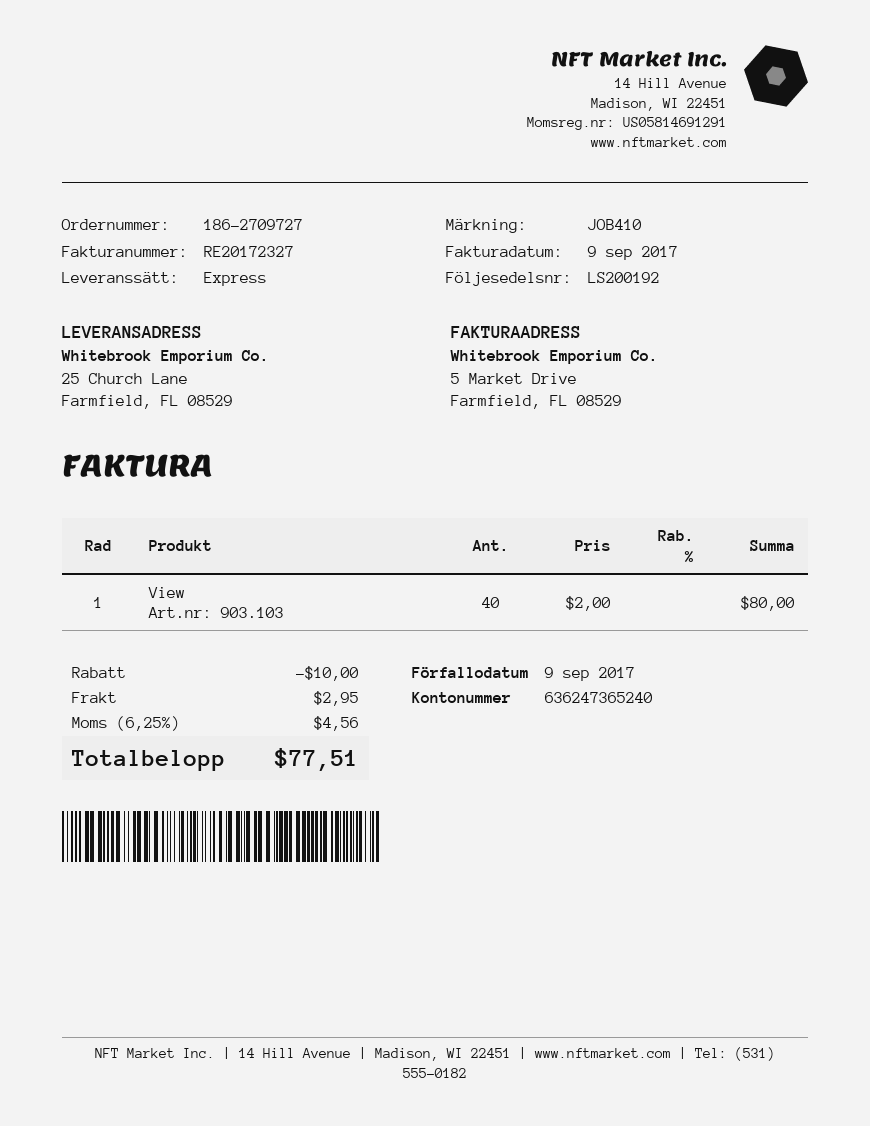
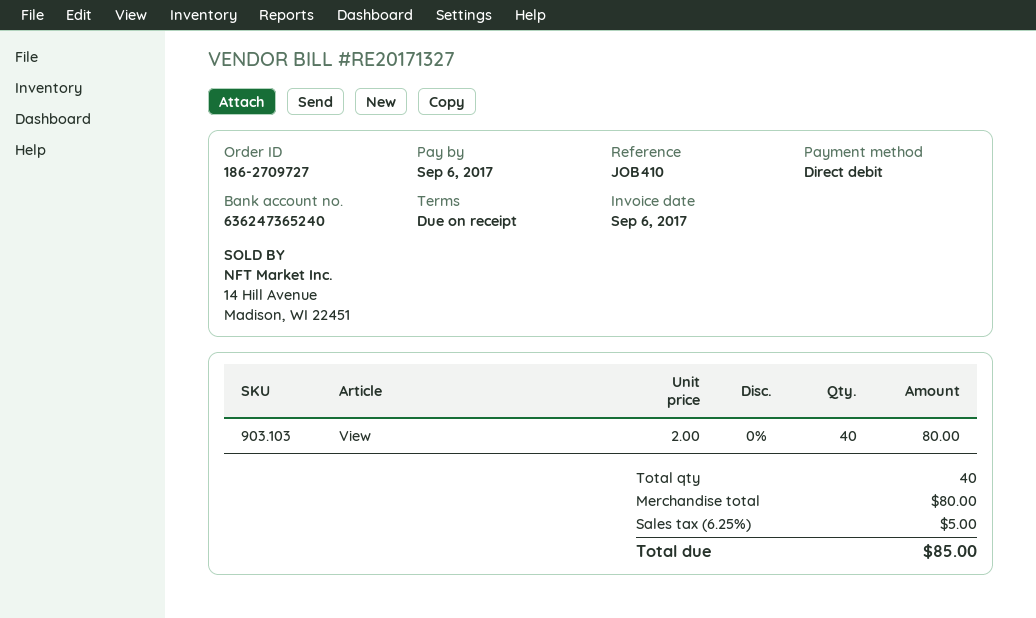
invoice number: RE20172327 -> RE20171327
invoice date: 2017-09-09 -> 2017-09-06
due date: 2017-09-09 -> 2017-09-06
discount: 10.00 -> none
shipping: 2.95 -> none
tax: 6.25% = 4.56 -> 6.25% = 5.00
total: 77.51 -> 85.00

